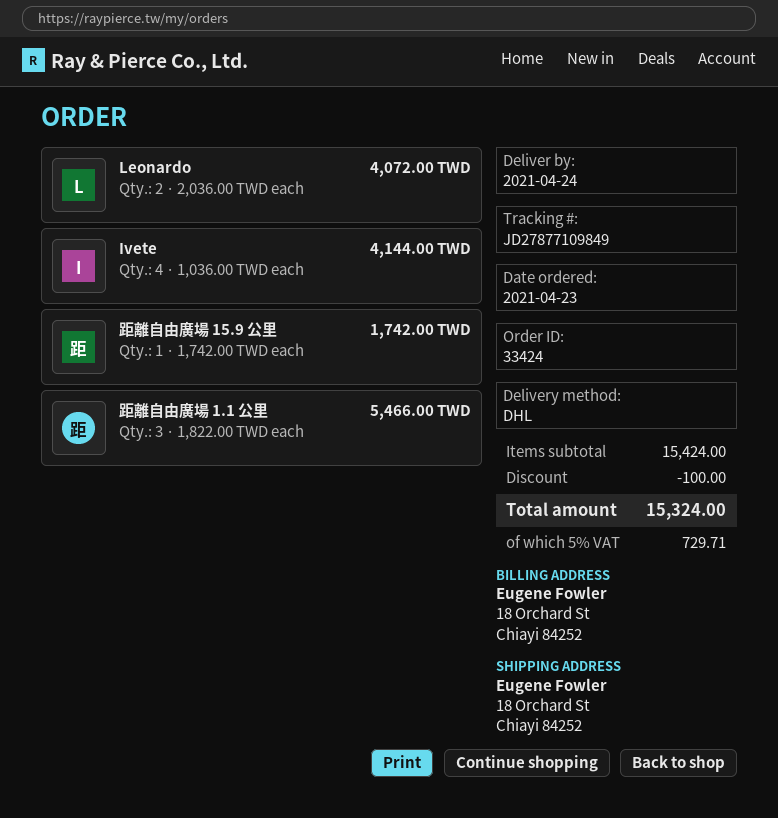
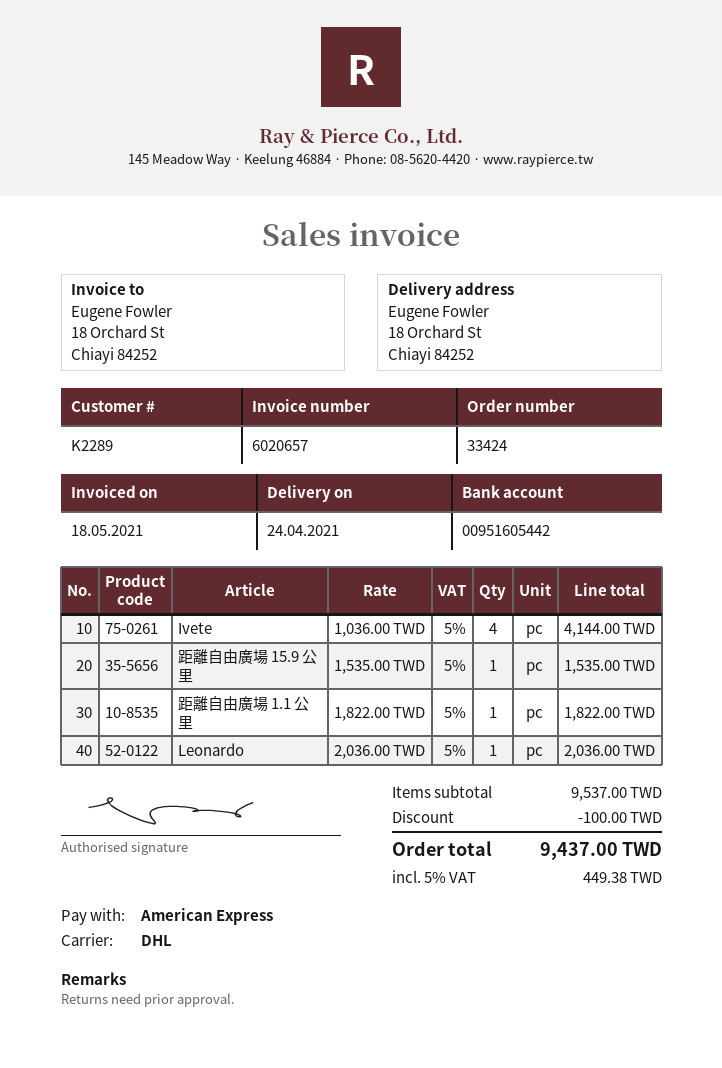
Leonardo: 2 x 2036.00 = 4072.00 -> 1 x 2036.00 = 2036.00
距離自由廣場 15.9 公里: 1 x 1742.00 = 1742.00 -> 1 x 1535.00 = 1535.00
距離自由廣場 1.1 公里: 3 x 1822.00 = 5466.00 -> 1 x 1822.00 = 1822.00
subtotal: 15424.00 -> 9537.00
tax: 5% = 729.71 -> 5% = 449.38
total: 15324.00 -> 9437.00

